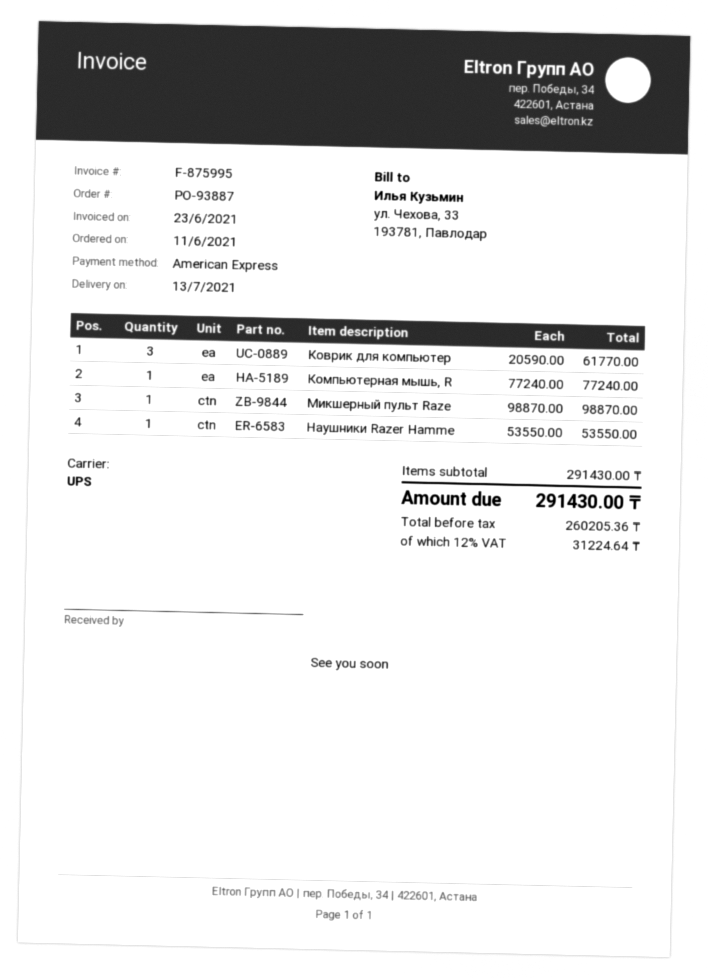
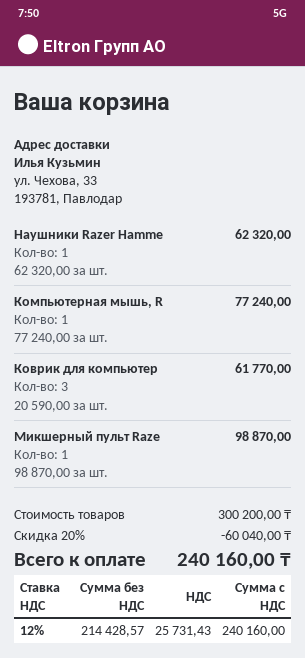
Наушники Razer Hamme: 1 x 53550.00 = 53550.00 -> 1 x 62320.00 = 62320.00
subtotal: 291430.00 -> 300200.00
discount: none -> 20% = 60040.00
net: 260205.36 -> 214428.57
tax: 12% = 31224.64 -> 12% = 25731.43
total: 291430.00 -> 240160.00

